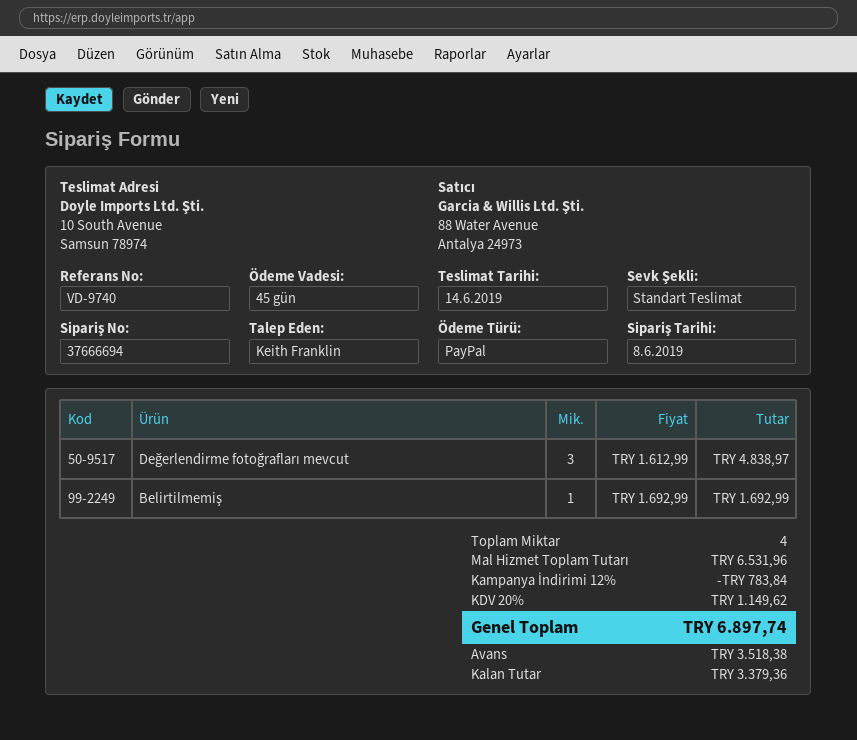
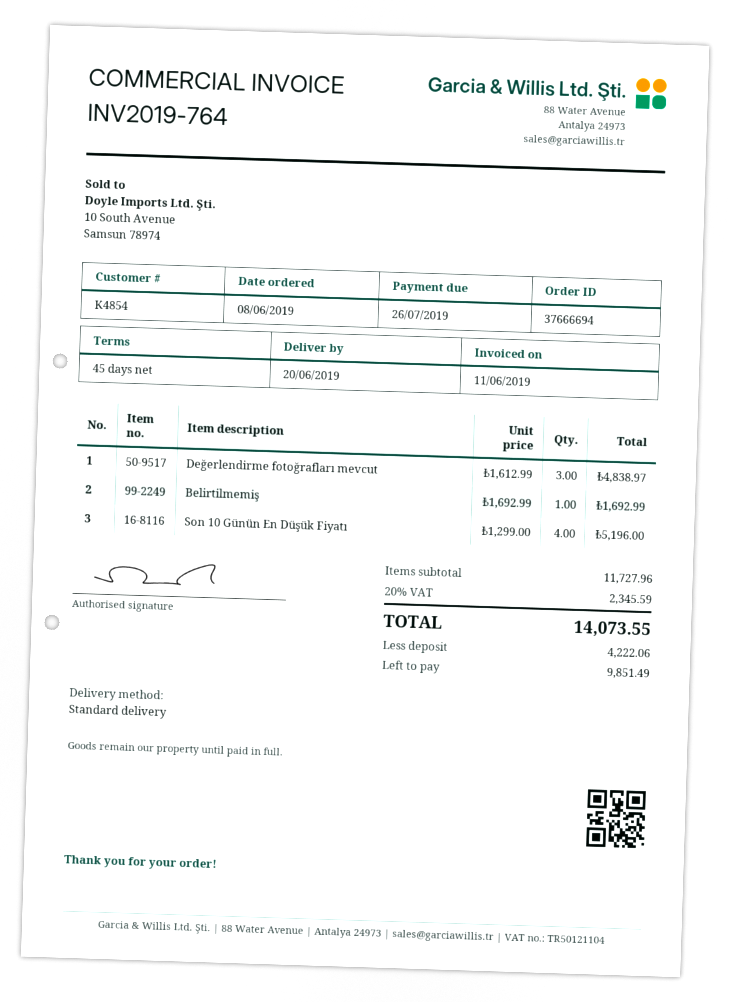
delivery date: 2019-06-14 -> 2019-06-20
Son 10 Günün En Düşük Fiyatı: none -> 4 x 1299.00 = 5196.00
subtotal: 6531.96 -> 11727.96
discount: 12% = 783.84 -> none
tax: 20% = 1149.62 -> 20% = 2345.59
total: 6897.74 -> 14073.55
deposit: 3518.38 -> 4222.06
balance: 3379.36 -> 9851.49

